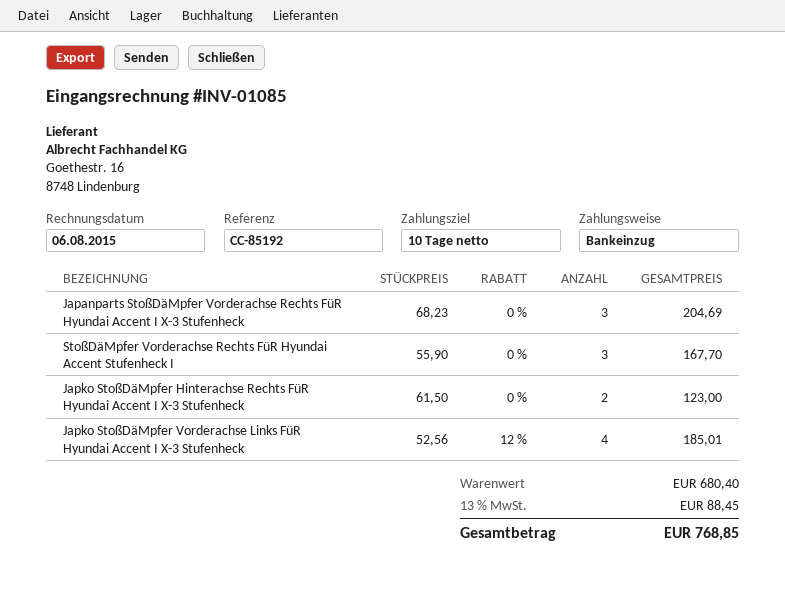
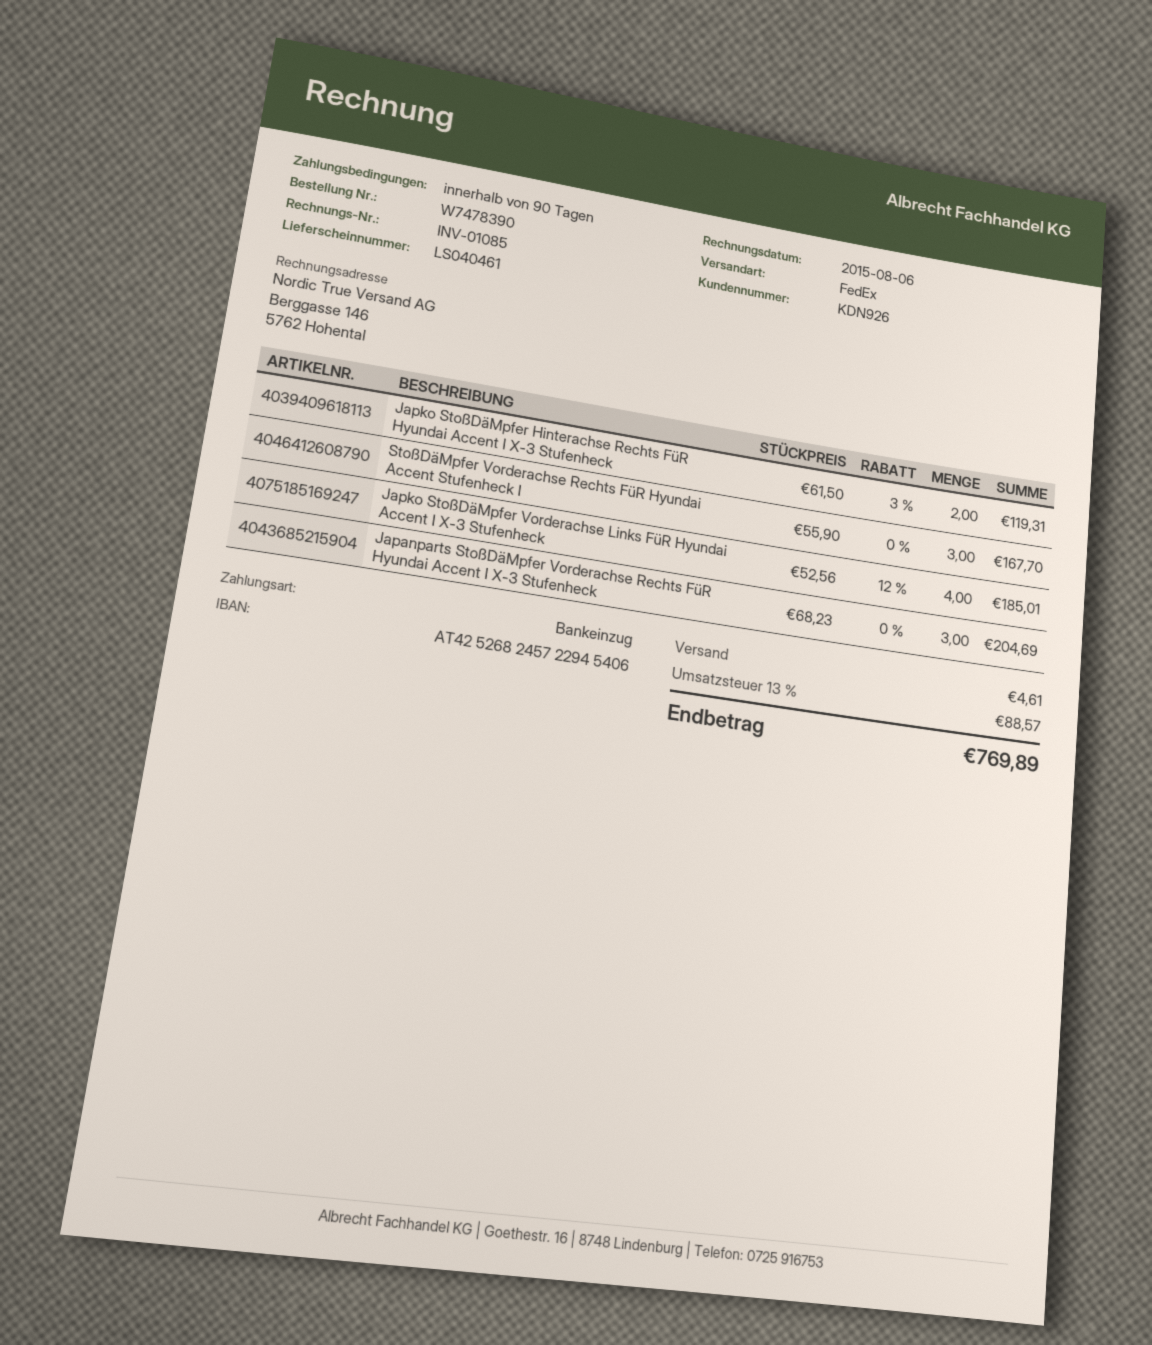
payment terms: 10 days -> 90 days
Japko StoßDäMpfer Hinterachse Rechts FüR Hyundai Accent I X-3 Stufenheck: 2 x 61.50 = 123.00 -> 2 x 61.50 - 3% = 119.31
shipping: none -> 4.61
tax: 13% = 88.45 -> 13% = 88.57
total: 768.85 -> 769.89

